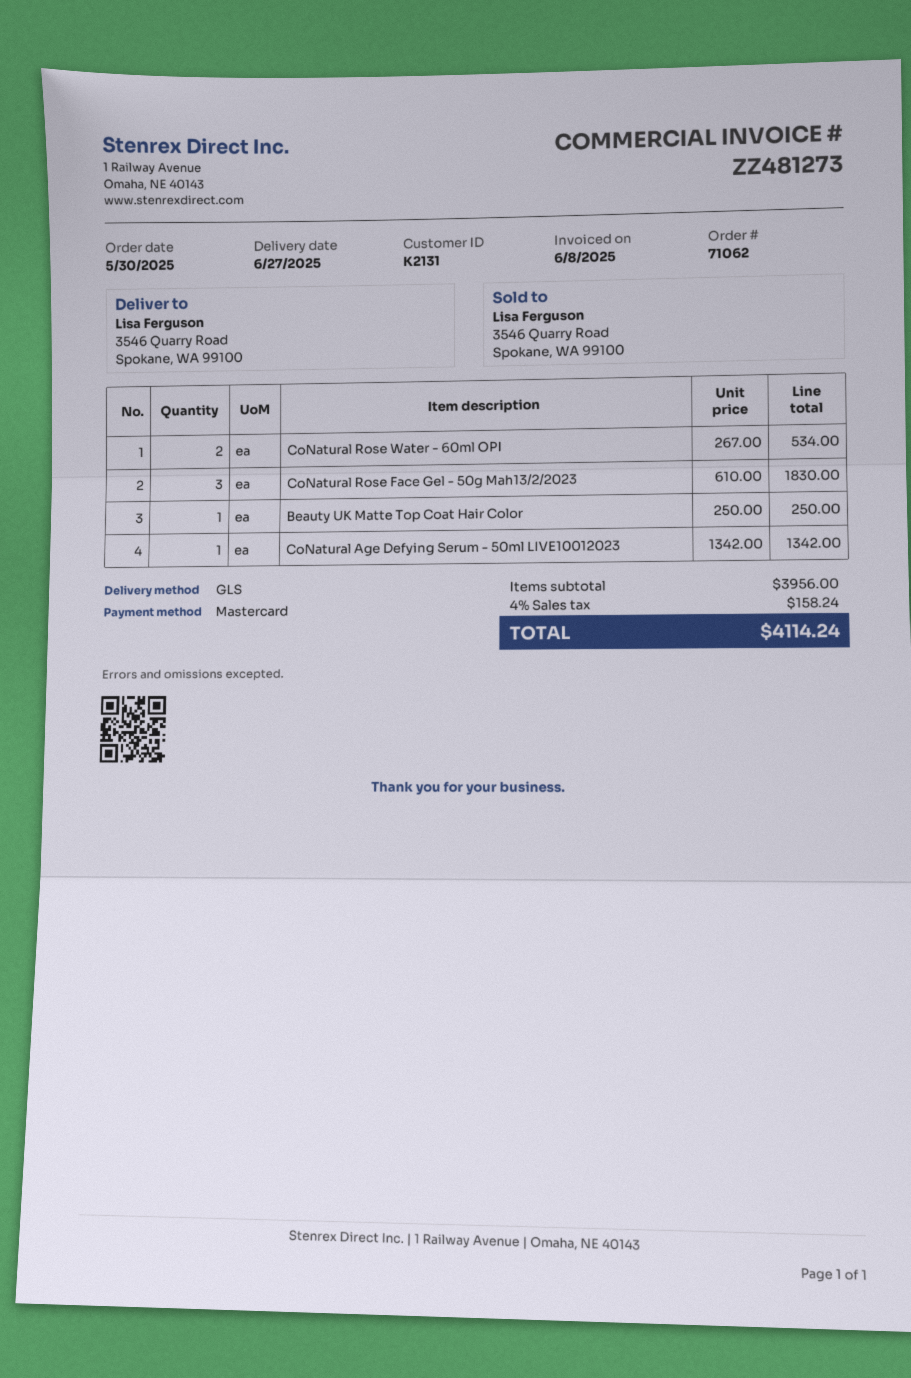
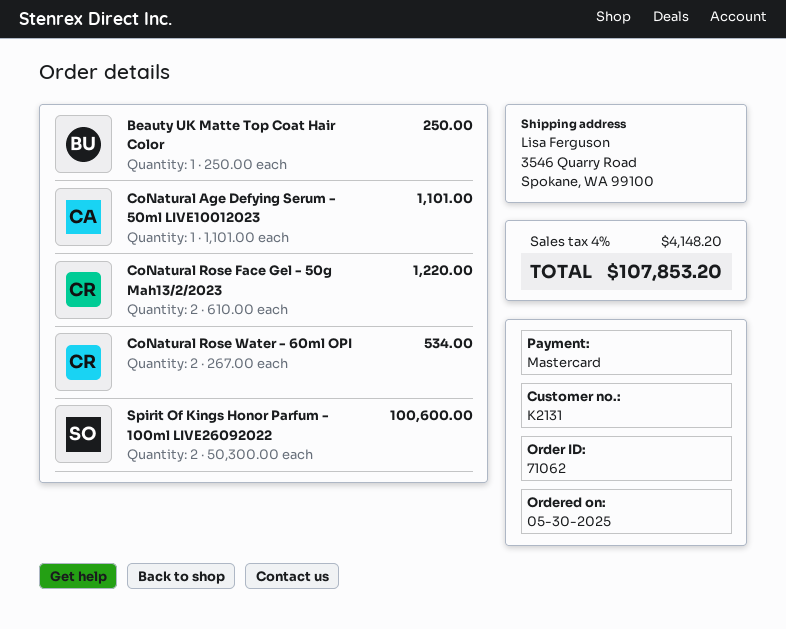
CoNatural Rose Face Gel - 50g Mah13/2/2023: 3 x 610.00 = 1830.00 -> 2 x 610.00 = 1220.00
CoNatural Age Defying Serum - 50ml LIVE10012023: 1 x 1342.00 = 1342.00 -> 1 x 1101.00 = 1101.00
Spirit Of Kings Honor Parfum - 100ml LIVE26092022: none -> 2 x 50300.00 = 100600.00
tax: 4% = 158.24 -> 4% = 4148.20
total: 4114.24 -> 107853.20

